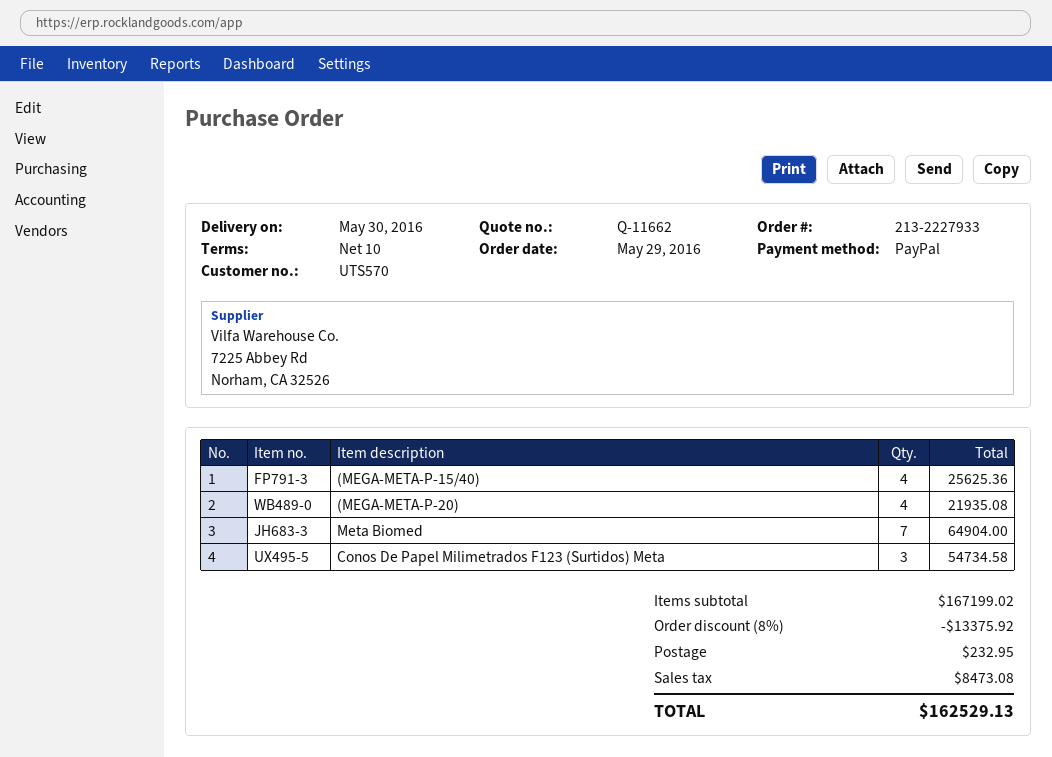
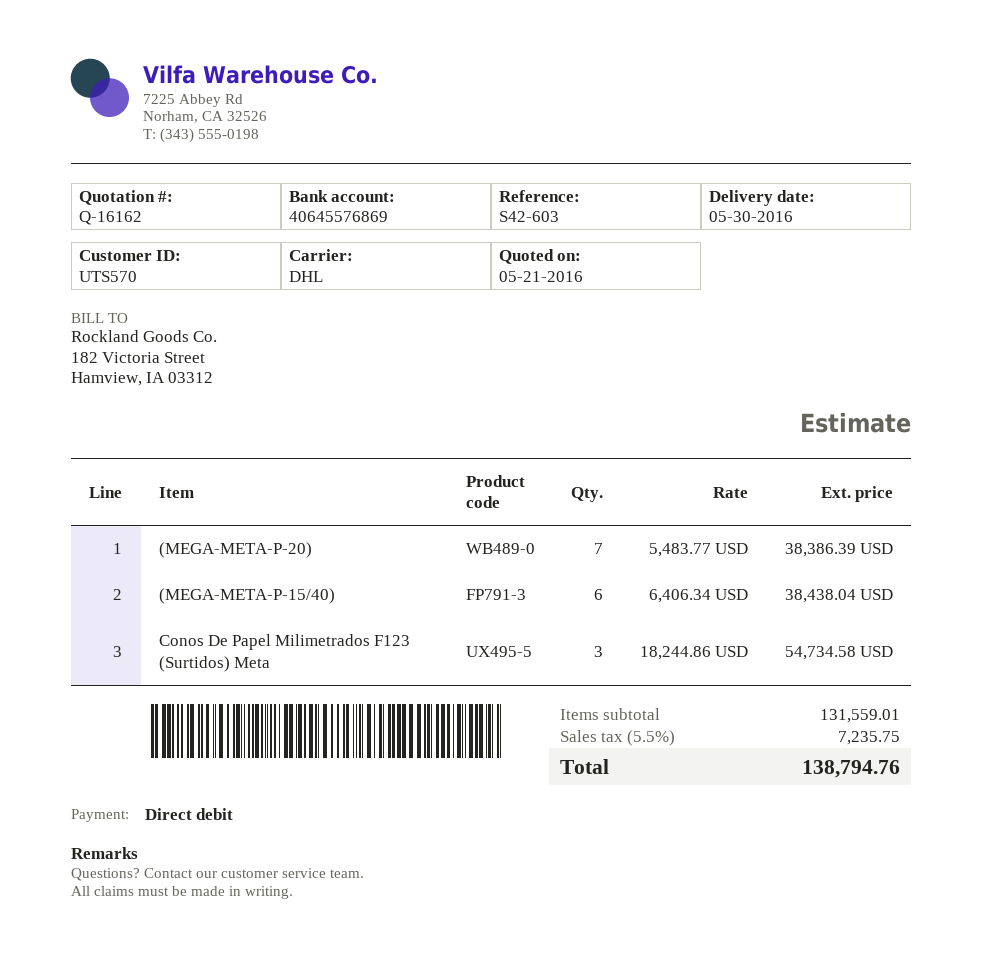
quote number: Q-11662 -> Q-16162
payment method: PayPal -> direct debit
(MEGA-META-P-15/40): 4 for 25625.36 -> 6 for 38438.04
(MEGA-META-P-20): 4 for 21935.08 -> 7 for 38386.39
Meta Biomed: 7 for 64904.00 -> none
subtotal: 167199.02 -> 131559.01
discount: 8% = 13375.92 -> none
shipping: 232.95 -> none
tax: 8473.08 -> 7235.75
total: 162529.13 -> 138794.76

